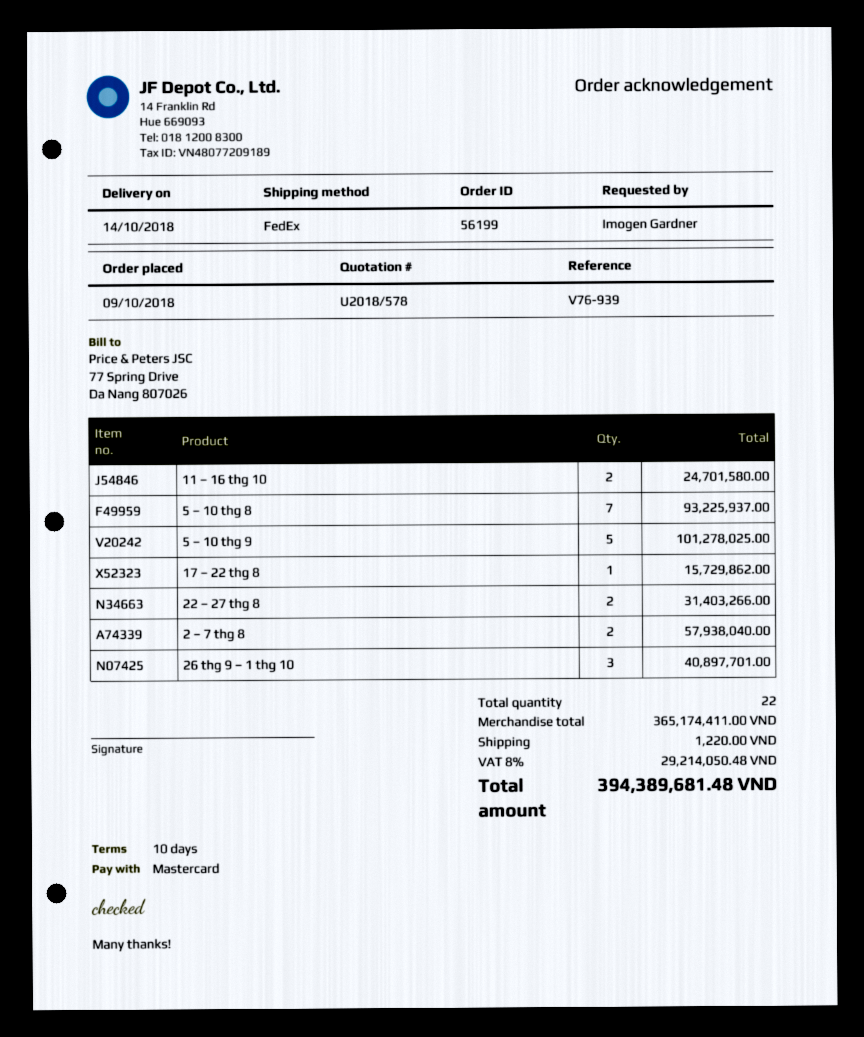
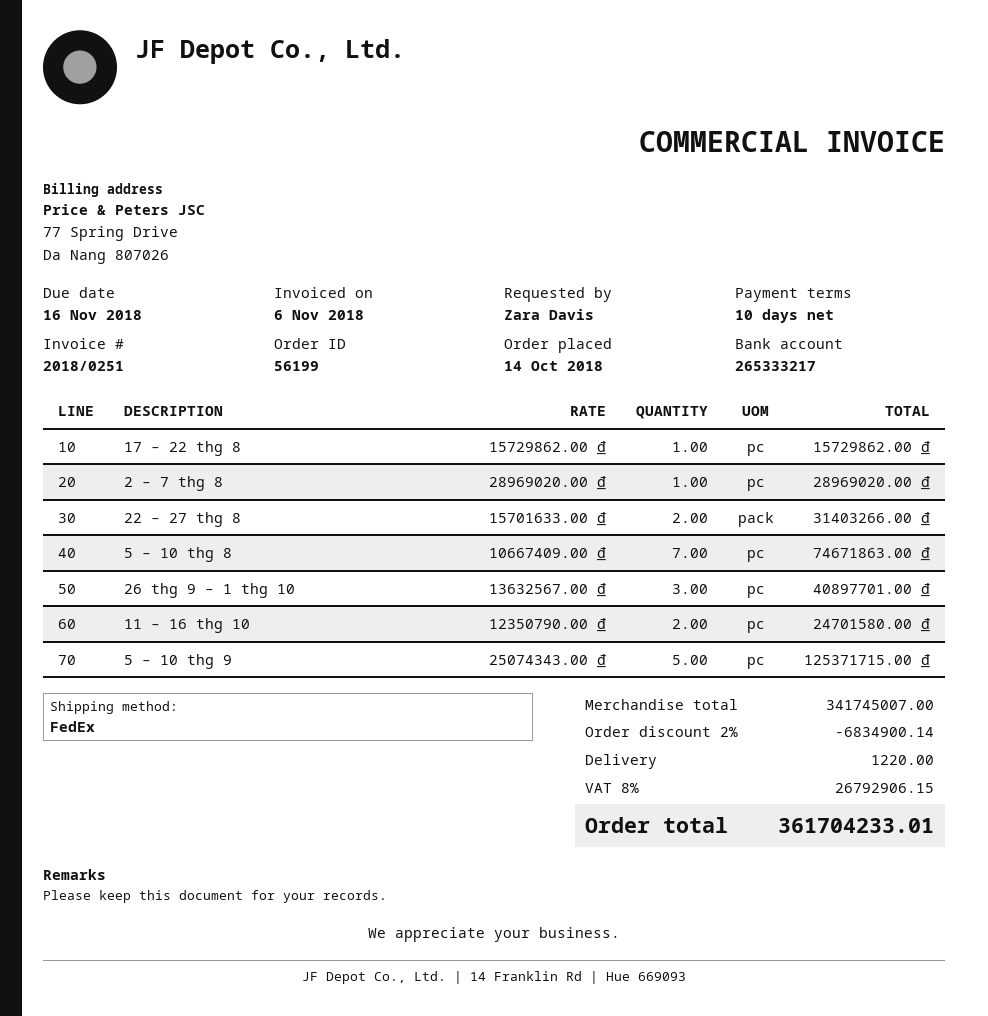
order date: 2018-10-09 -> 2018-10-14
ordered by: Imogen Gardner -> Zara Davis
5 – 10 thg 8: 7 for 93225937.00 -> 7 for 74671863.00
5 – 10 thg 9: 5 for 101278025.00 -> 5 for 125371715.00
2 – 7 thg 8: 2 for 57938040.00 -> 1 for 28969020.00
subtotal: 365174411.00 -> 341745007.00
discount: none -> 2% = 6834900.14
tax: 8% = 29214050.48 -> 8% = 26792906.15
total: 394389681.48 -> 361704233.01

